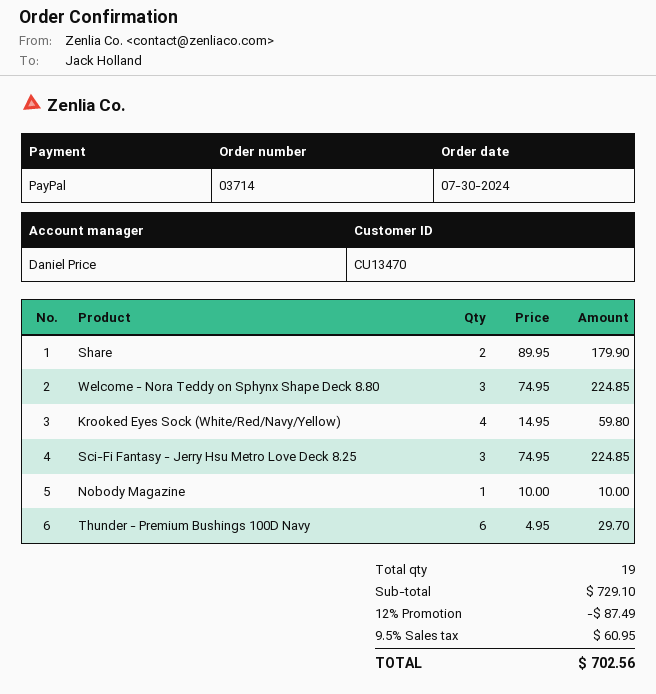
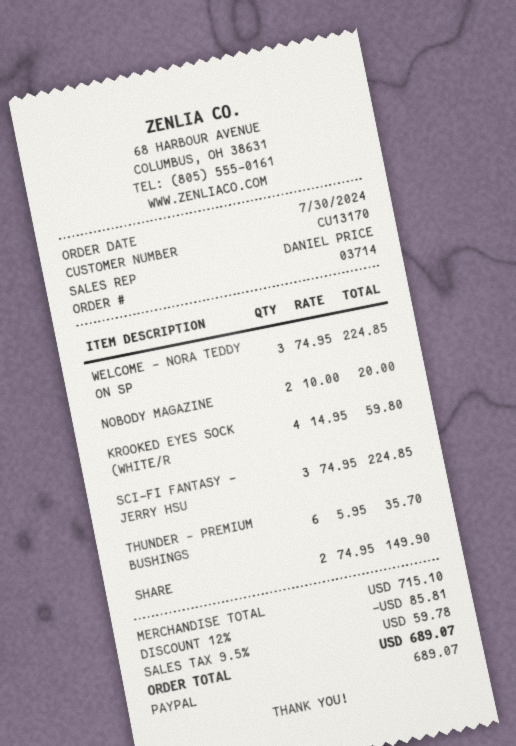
customer number: CU13470 -> CU13170
Share: 2 x 89.95 = 179.90 -> 2 x 74.95 = 149.90
Nobody Magazine: 1 x 10.00 = 10.00 -> 2 x 10.00 = 20.00
Thunder - Premium Bushings 100D Navy: 6 x 4.95 = 29.70 -> 6 x 5.95 = 35.70
subtotal: 729.10 -> 715.10
discount: 12% = 87.49 -> 12% = 85.81
tax: 9.5% = 60.95 -> 9.5% = 59.78
total: 702.56 -> 689.07

